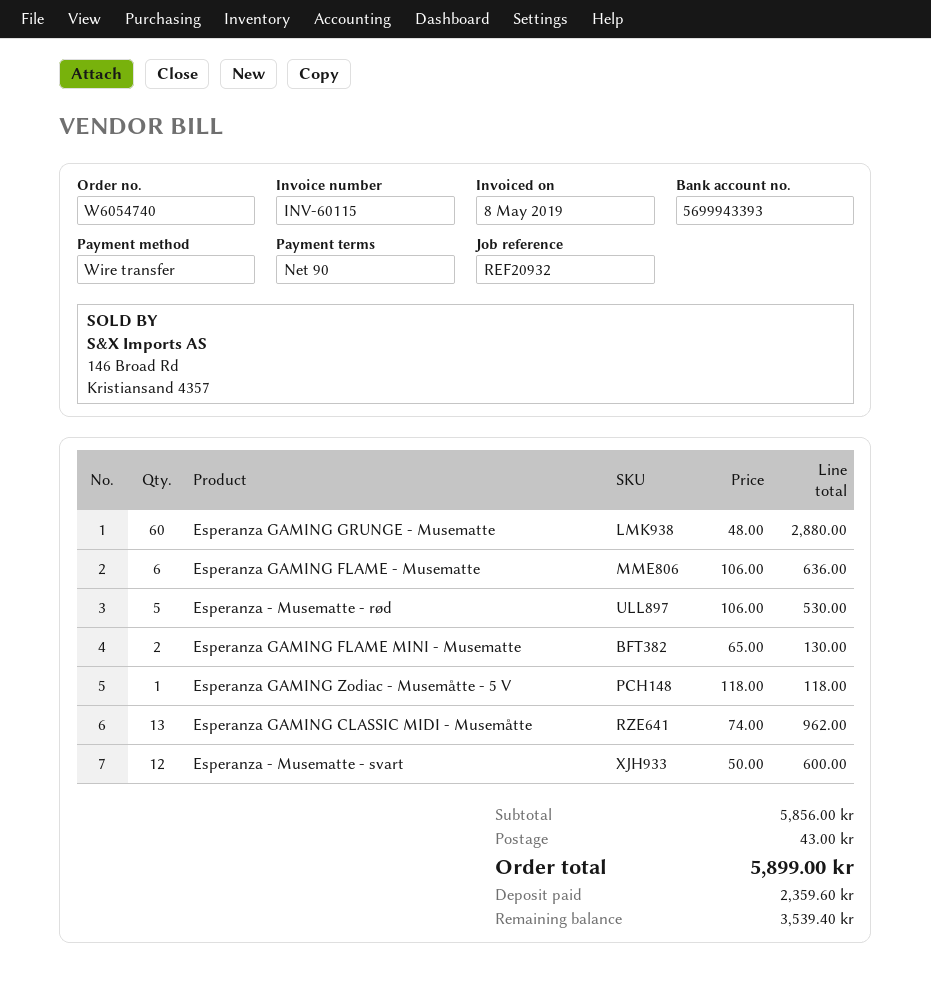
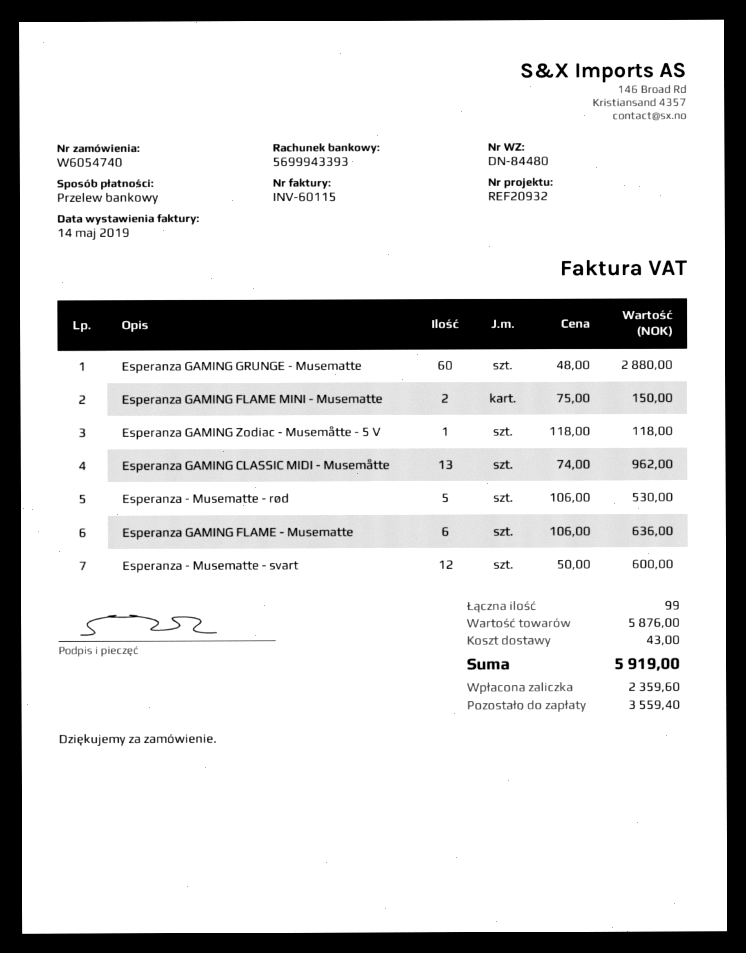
invoice date: 2019-05-08 -> 2019-05-14
Esperanza GAMING FLAME MINI - Musematte: 2 x 65.00 = 130.00 -> 2 x 75.00 = 150.00
subtotal: 5856.00 -> 5876.00
total: 5899.00 -> 5919.00
balance: 3539.40 -> 3559.40

